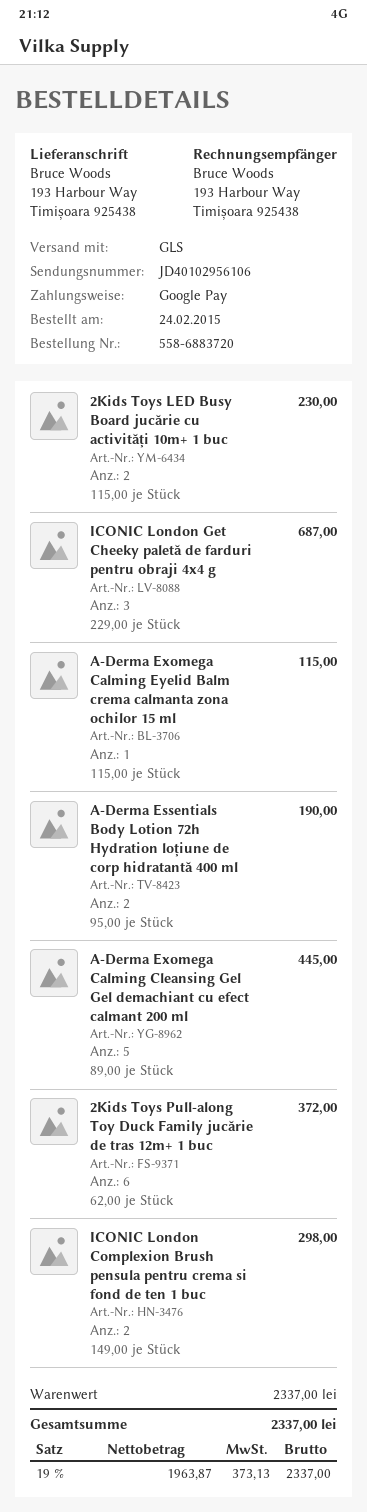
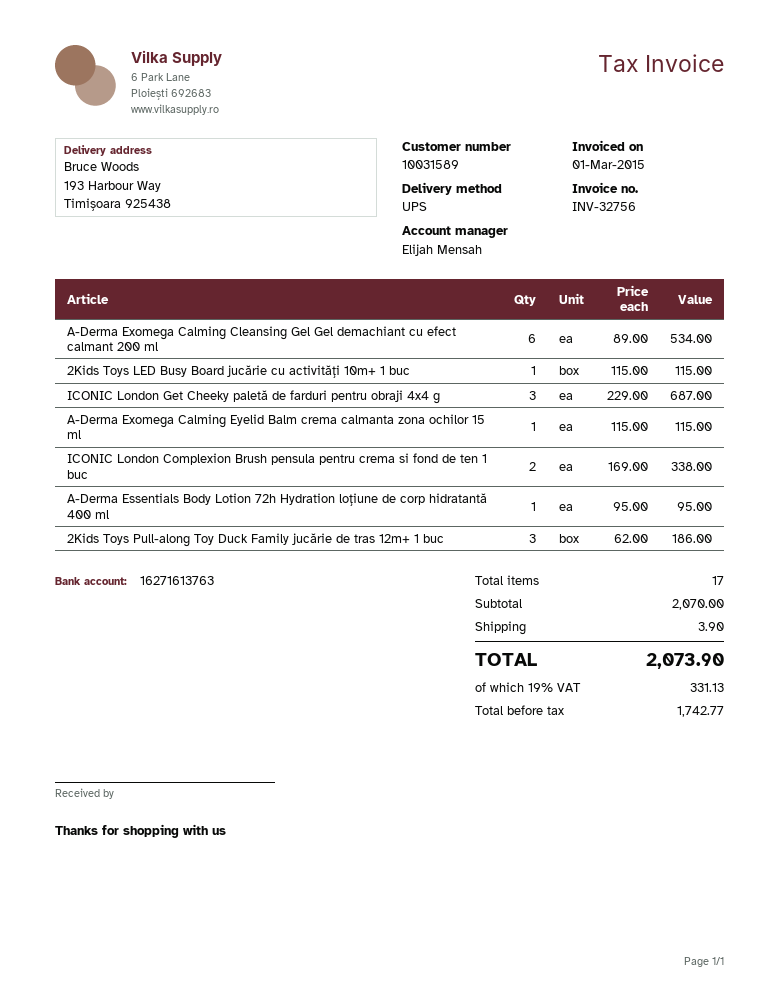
shipping method: GLS -> UPS
2Kids Toys LED Busy Board jucărie cu activități 10m+ 1 buc: 2 x 115.00 = 230.00 -> 1 x 115.00 = 115.00
A-Derma Essentials Body Lotion 72h Hydration loțiune de corp hidratantă 400 ml: 2 x 95.00 = 190.00 -> 1 x 95.00 = 95.00
A-Derma Exomega Calming Cleansing Gel Gel demachiant cu efect calmant 200 ml: 5 x 89.00 = 445.00 -> 6 x 89.00 = 534.00
2Kids Toys Pull-along Toy Duck Family jucărie de tras 12m+ 1 buc: 6 x 62.00 = 372.00 -> 3 x 62.00 = 186.00
ICONIC London Complexion Brush pensula pentru crema si fond de ten 1 buc: 2 x 149.00 = 298.00 -> 2 x 169.00 = 338.00
subtotal: 2337.00 -> 2070.00
shipping: none -> 3.90
net: 1963.87 -> 1742.77
tax: 19% = 373.13 -> 19% = 331.13
total: 2337.00 -> 2073.90

